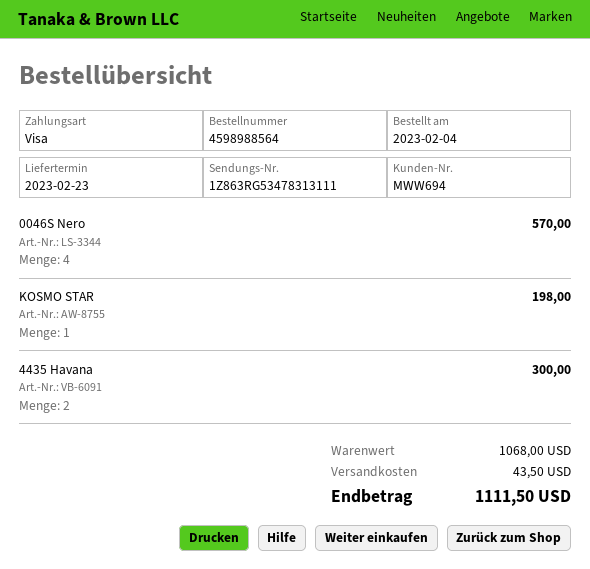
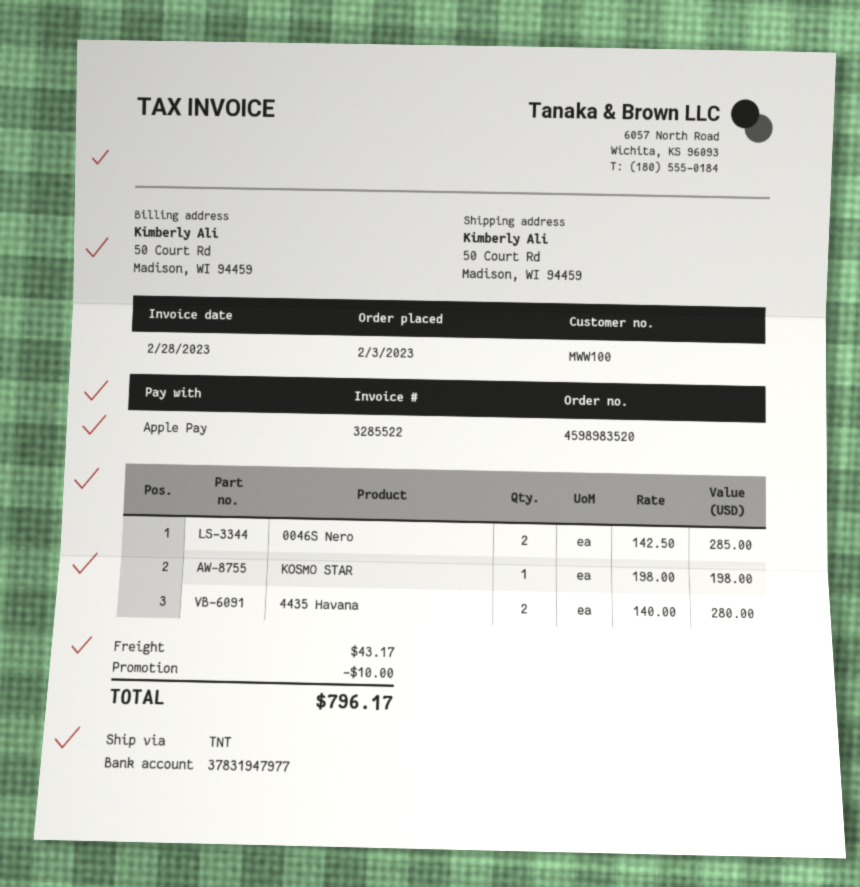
order number: 4598988564 -> 4598983520
order date: 2023-02-04 -> 2023-02-03
customer number: MWW694 -> MWW100
payment method: Visa -> Apple Pay
0046S Nero: 4 for 570.00 -> 2 for 285.00
4435 Havana: 2 for 300.00 -> 2 for 280.00
discount: none -> 10.00
shipping: 43.50 -> 43.17
total: 1111.50 -> 796.17

